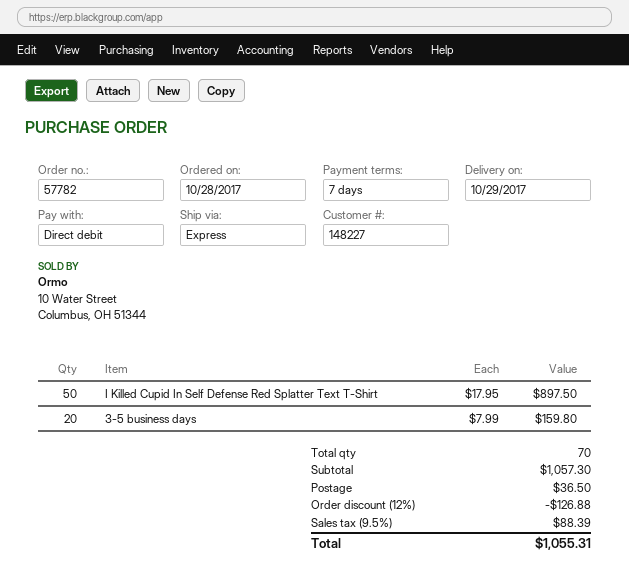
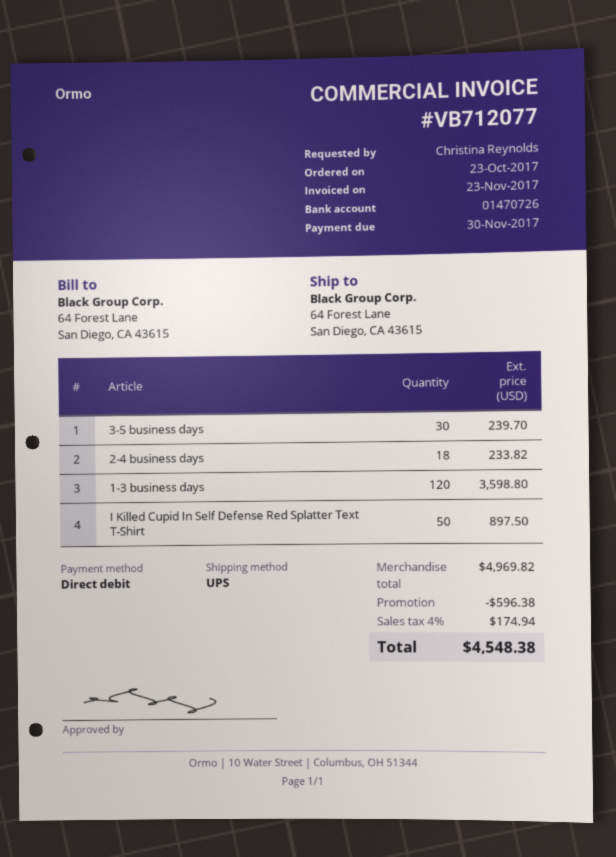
order date: 2017-10-28 -> 2017-10-23
shipping method: express -> UPS
3-5 business days: 20 for 159.80 -> 30 for 239.70
2-4 business days: none -> 18 for 233.82
1-3 business days: none -> 120 for 3598.80
subtotal: 1057.30 -> 4969.82
discount: 126.88 -> 596.38
shipping: 36.50 -> none
tax: 9.5% = 88.39 -> 4% = 174.94
total: 1055.31 -> 4548.38

